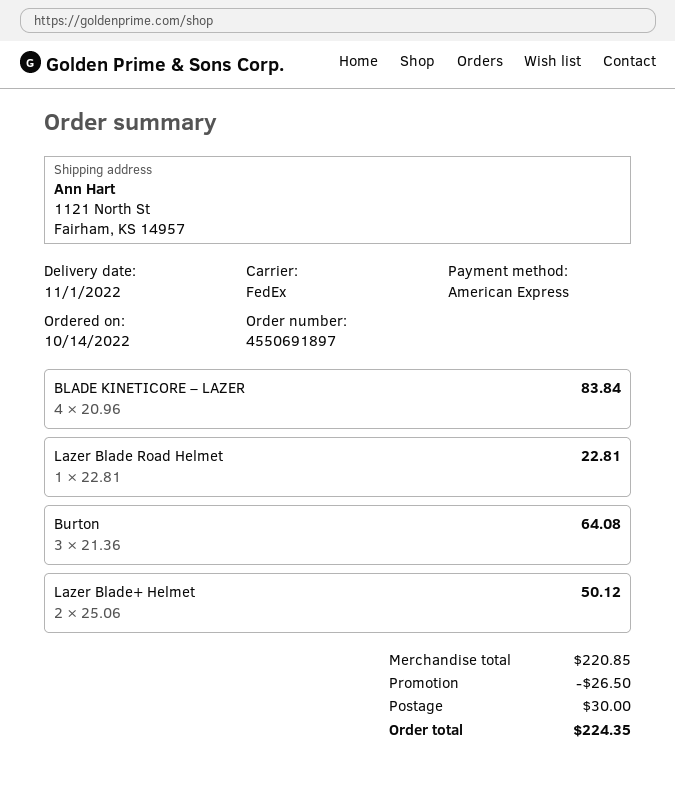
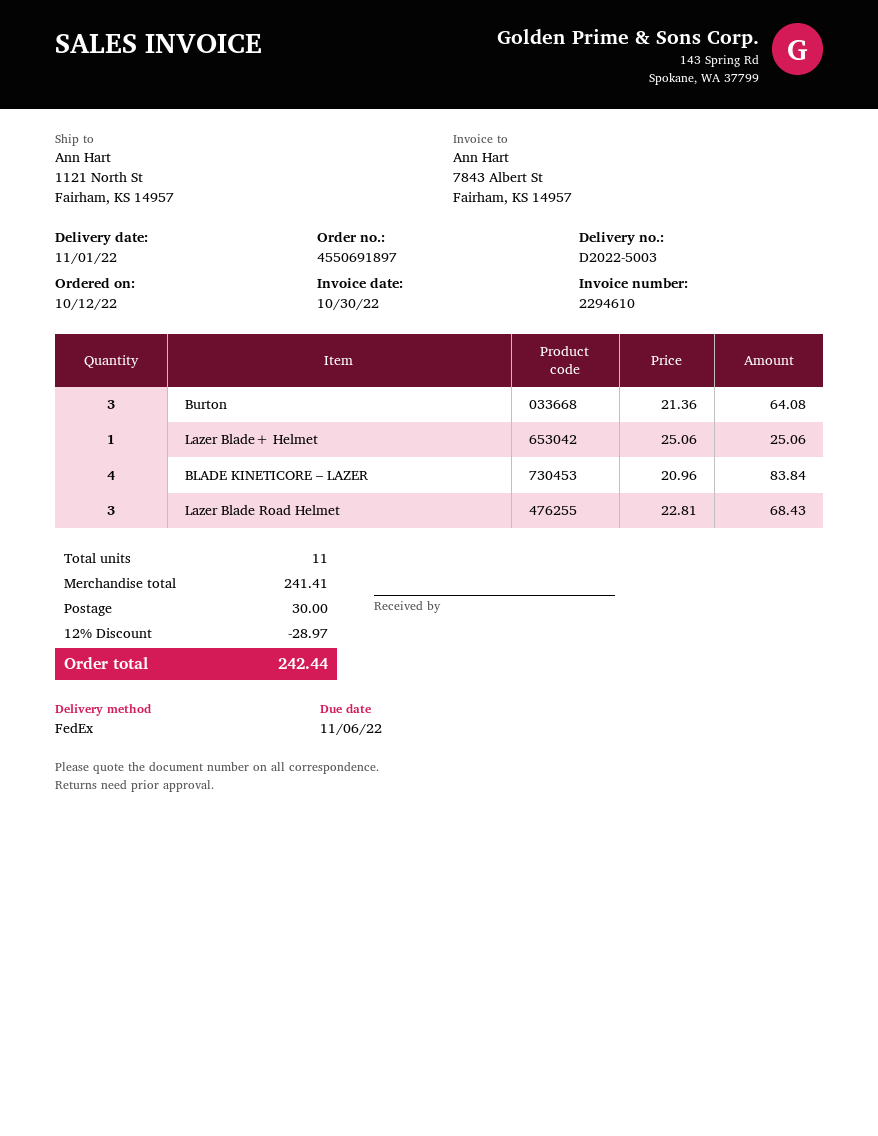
order date: 2022-10-14 -> 2022-10-12
Lazer Blade Road Helmet: 1 x 22.81 = 22.81 -> 3 x 22.81 = 68.43
Lazer Blade+ Helmet: 2 x 25.06 = 50.12 -> 1 x 25.06 = 25.06
subtotal: 220.85 -> 241.41
discount: 26.50 -> 28.97
total: 224.35 -> 242.44

